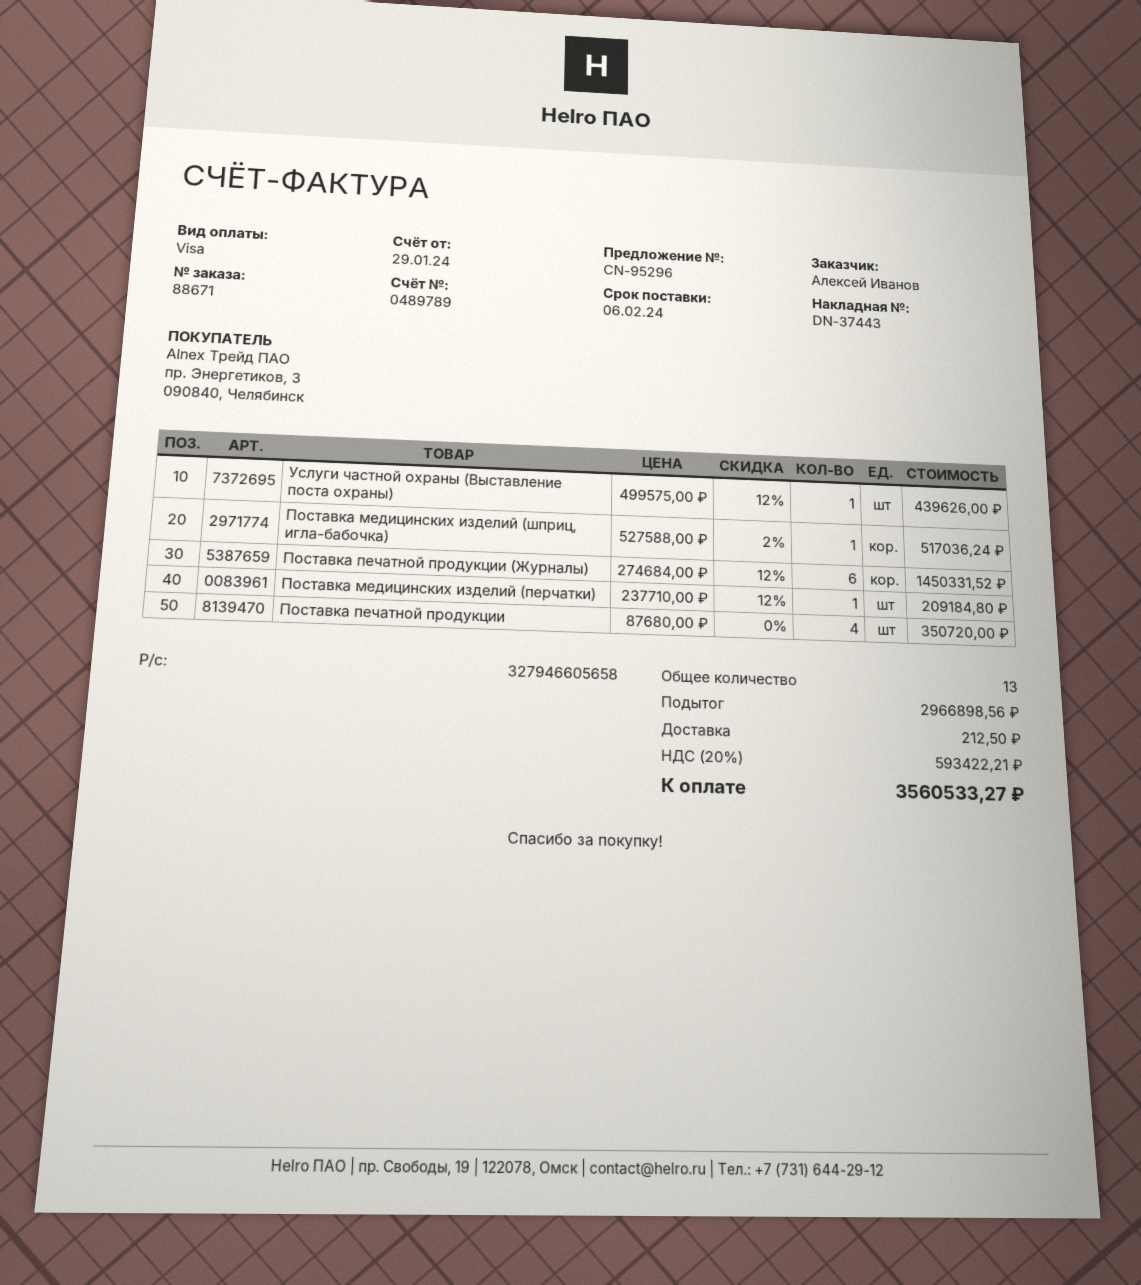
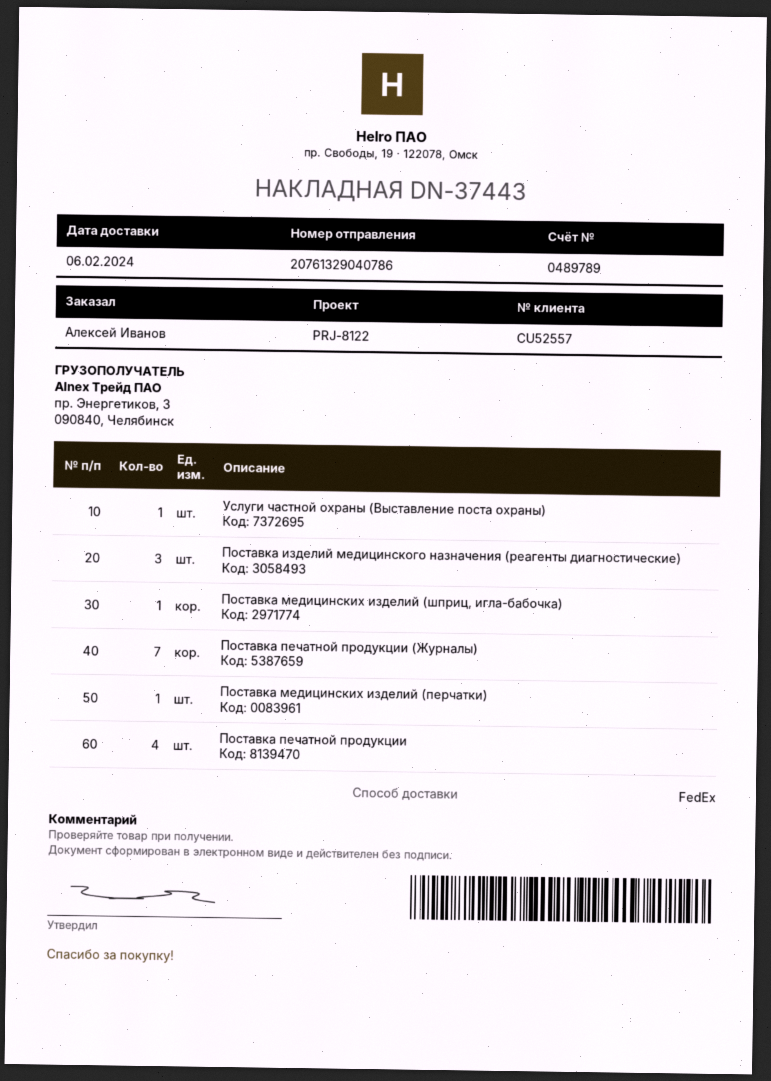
Поставка печатной продукции (Журналы): 6 -> 7
Поставка изделий медицинского назначения (реагенты диагностические): none -> 3

